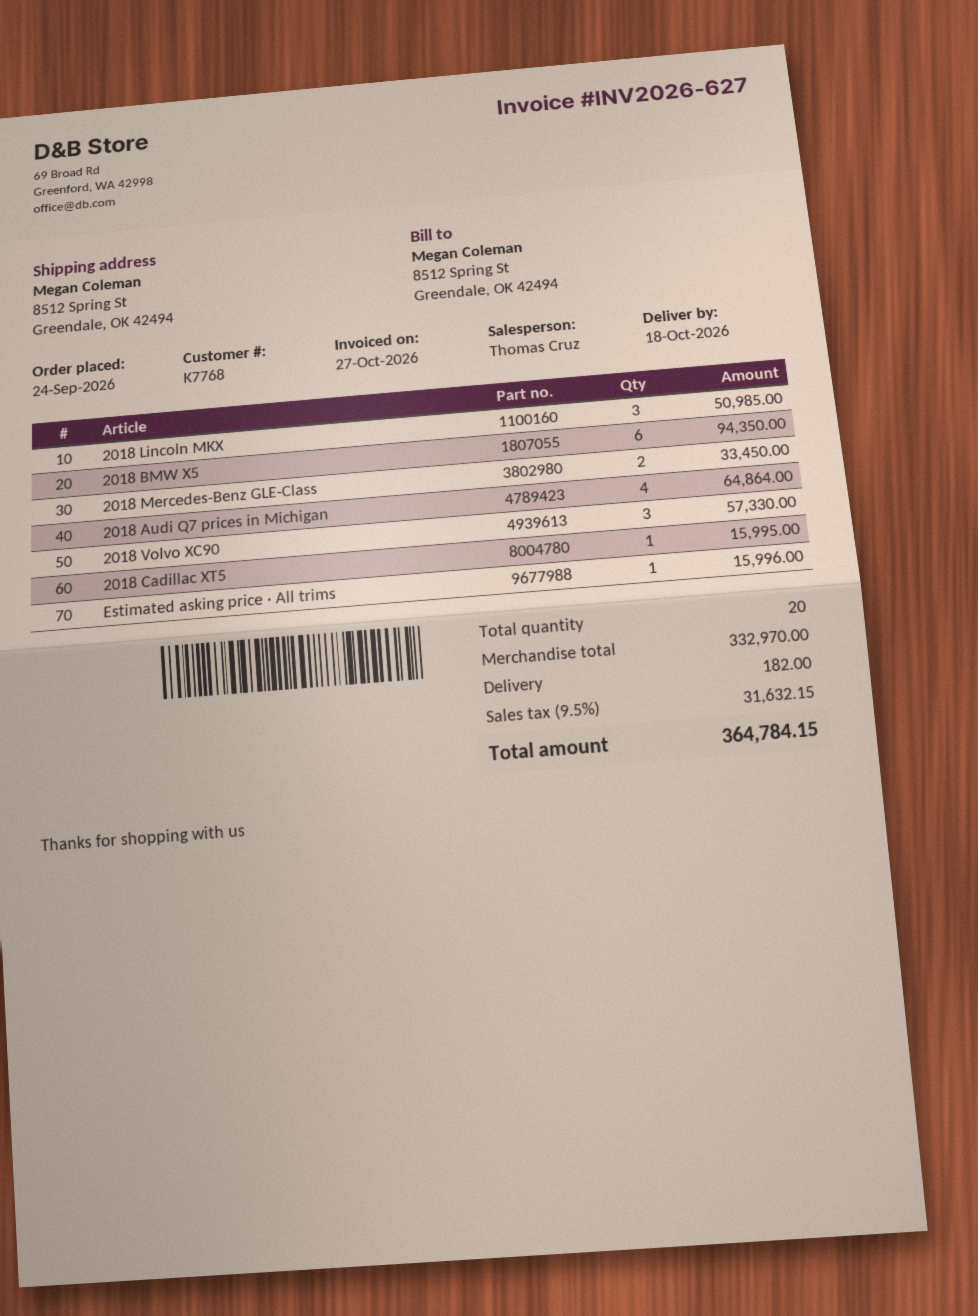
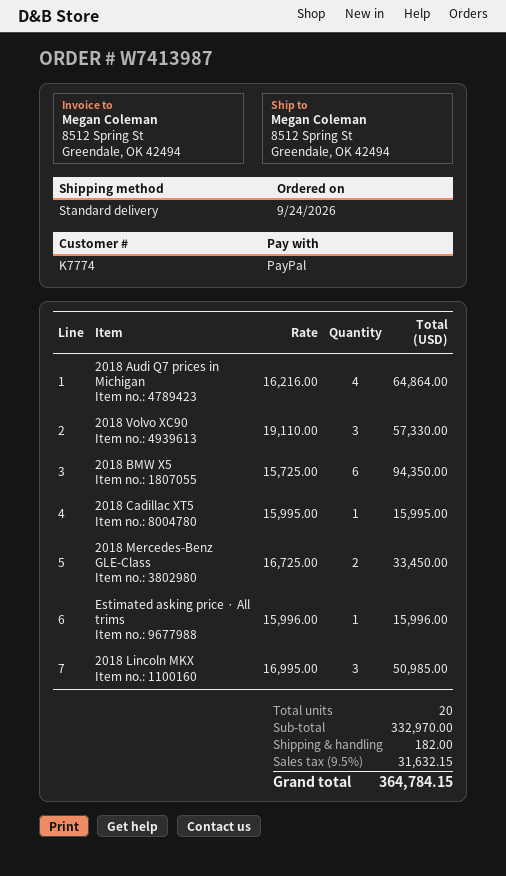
customer number: K7768 -> K7774

